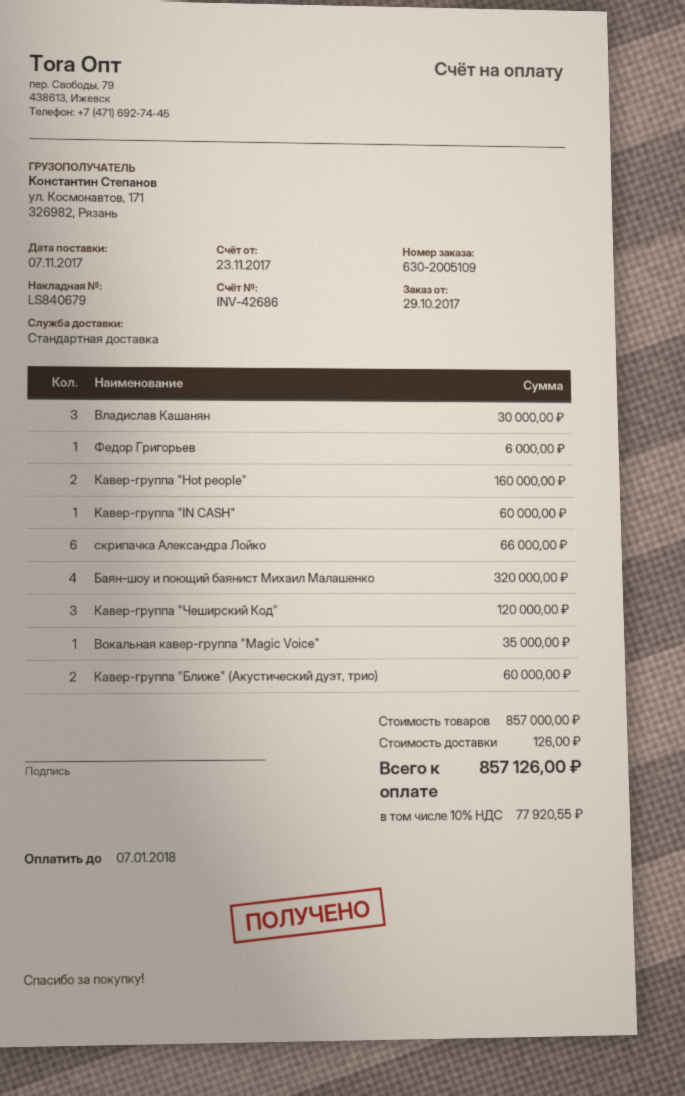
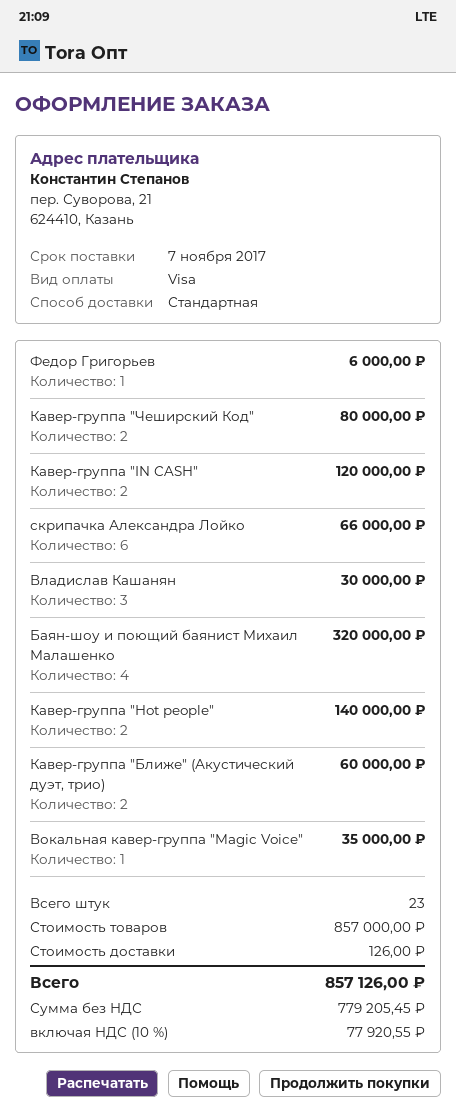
Кавер-группа "Hot people": 2 for 160000.00 -> 2 for 140000.00
Кавер-группа "IN CASH": 1 for 60000.00 -> 2 for 120000.00
Кавер-группа "Чеширский Код": 3 for 120000.00 -> 2 for 80000.00

